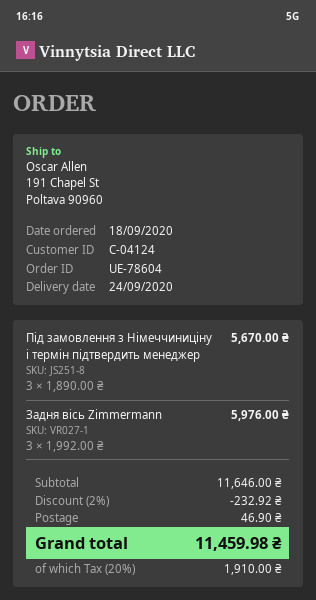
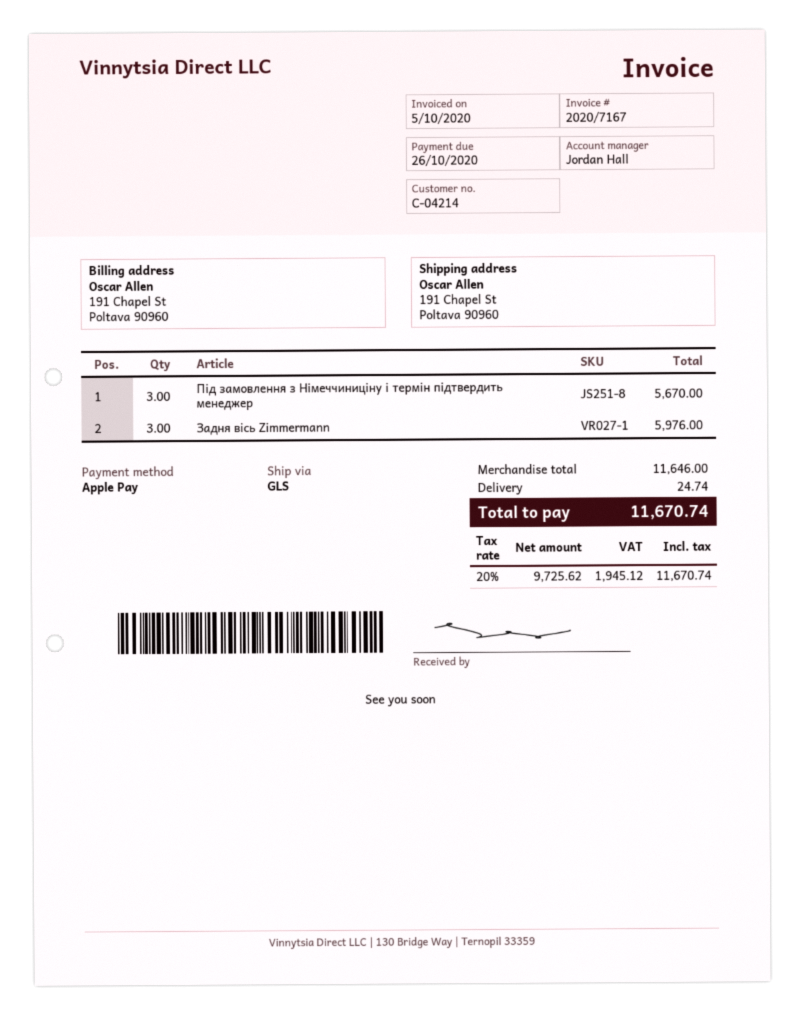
customer number: C-04124 -> C-04214
discount: 2% = 232.92 -> none
shipping: 46.90 -> 24.74
tax: 20% = 1910.00 -> 20% = 1945.12
total: 11459.98 -> 11670.74

